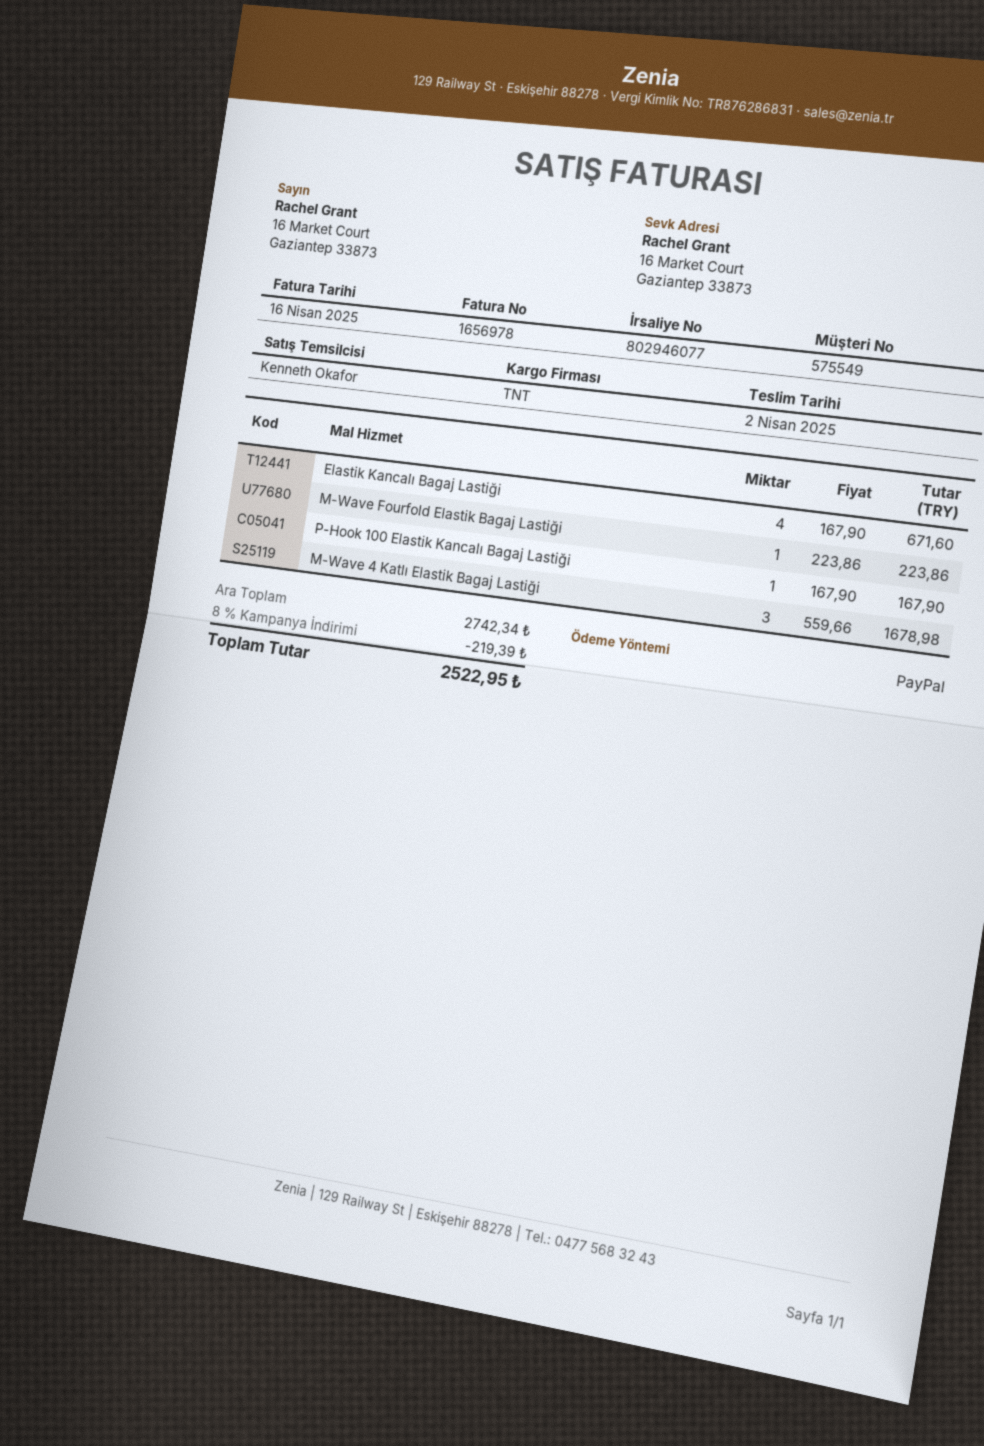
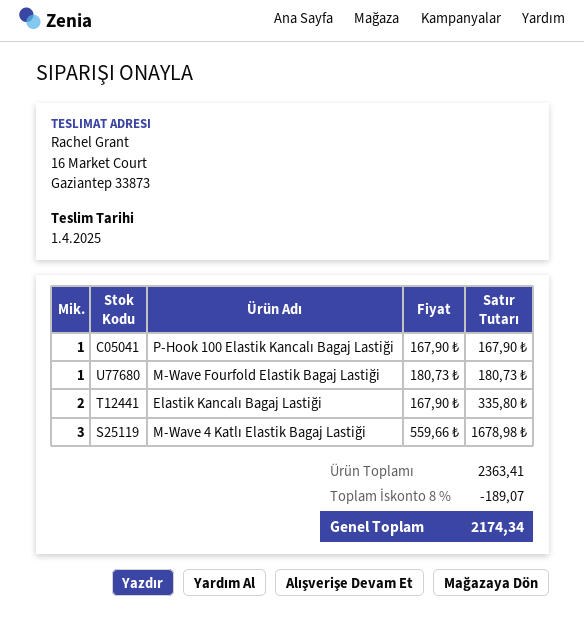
delivery date: 2025-04-02 -> 2025-04-01
Elastik Kancalı Bagaj Lastiği: 4 x 167.90 = 671.60 -> 2 x 167.90 = 335.80
M-Wave Fourfold Elastik Bagaj Lastiği: 1 x 223.86 = 223.86 -> 1 x 180.73 = 180.73
subtotal: 2742.34 -> 2363.41
discount: 8% = 219.39 -> 8% = 189.07
total: 2522.95 -> 2174.34

